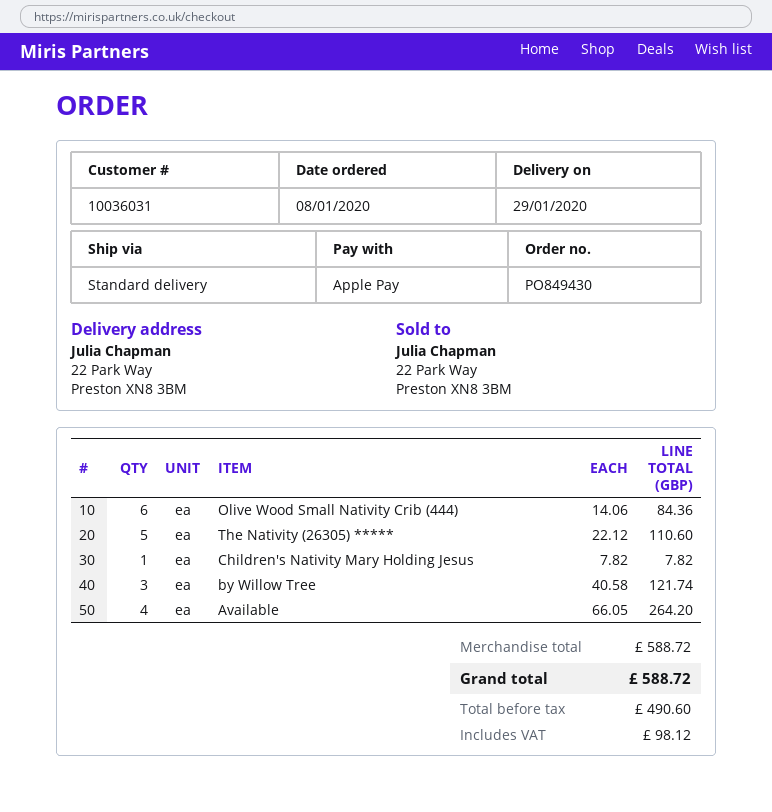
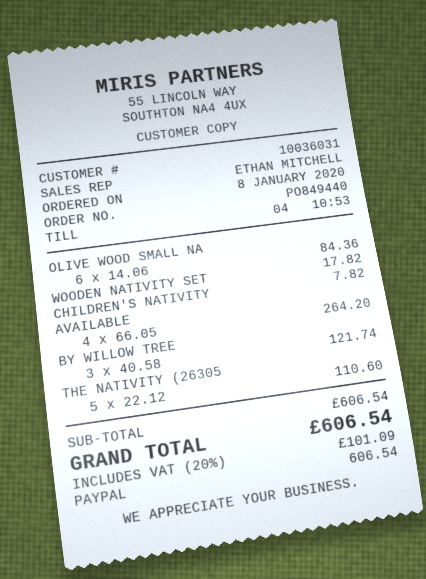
order number: PO849430 -> PO849440
payment method: Apple Pay -> PayPal
WOODEN NATIVITY SET: none -> 1 x 17.82 = 17.82
subtotal: 588.72 -> 606.54
tax: 98.12 -> 101.09
total: 588.72 -> 606.54

